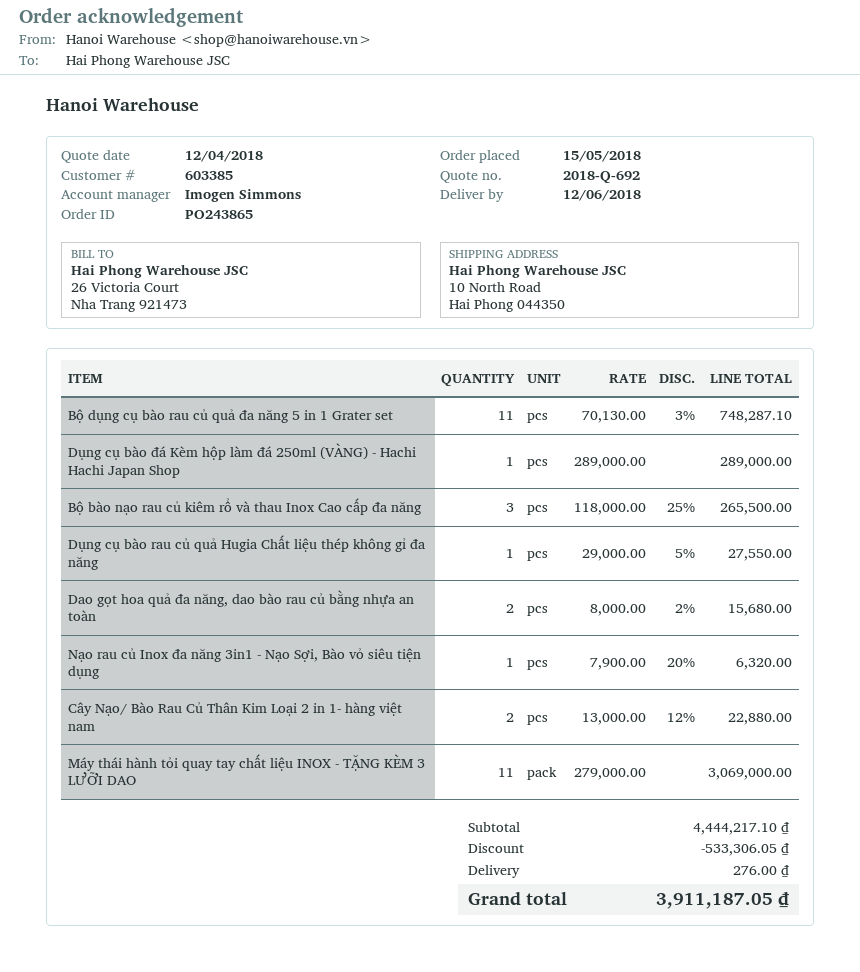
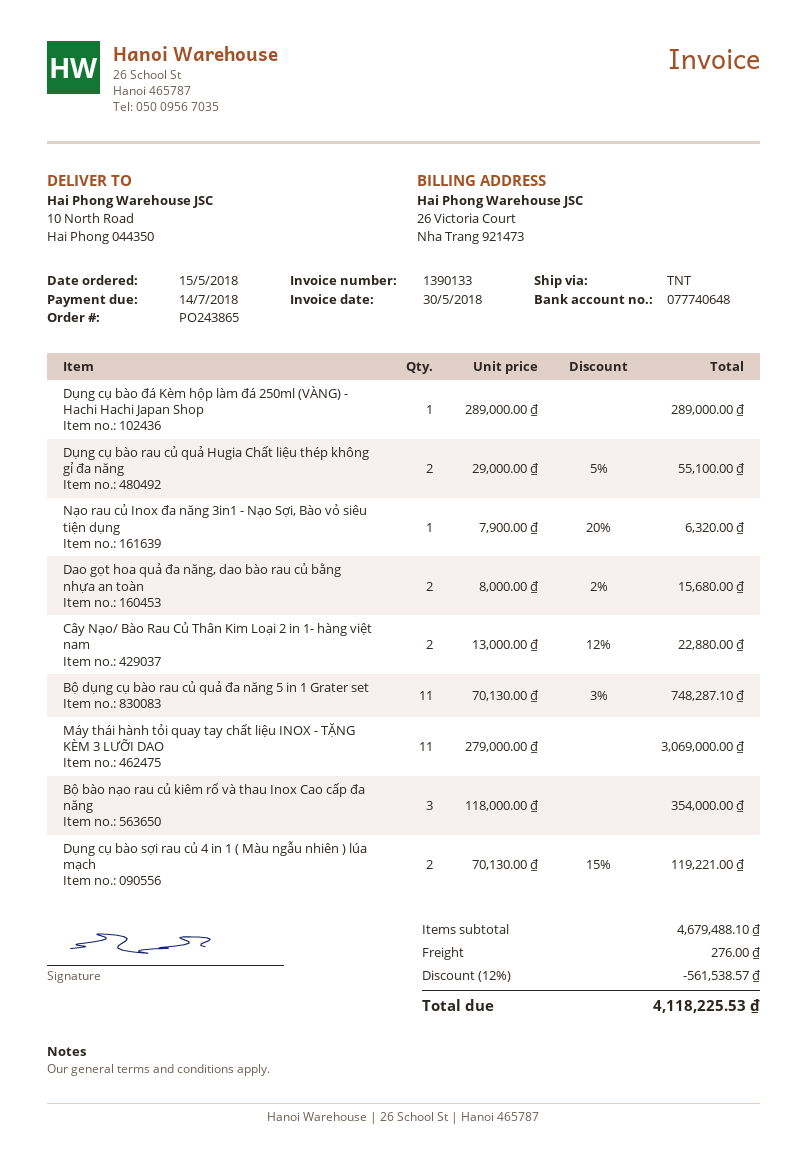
Bộ bào nạo rau củ kiêm rổ và thau Inox Cao cấp đa năng: 3 x 118000.00 - 25% = 265500.00 -> 3 x 118000.00 = 354000.00
Dụng cụ bào rau củ quả Hugia Chất liệu thép không gỉ đa năng: 1 x 29000.00 - 5% = 27550.00 -> 2 x 29000.00 - 5% = 55100.00
Dụng cụ bào sợi rau củ 4 in 1 ( Màu ngẫu nhiên ) lúa mạch: none -> 2 x 70130.00 - 15% = 119221.00
subtotal: 4444217.10 -> 4679488.10
discount: 533306.05 -> 561538.57
total: 3911187.05 -> 4118225.53

